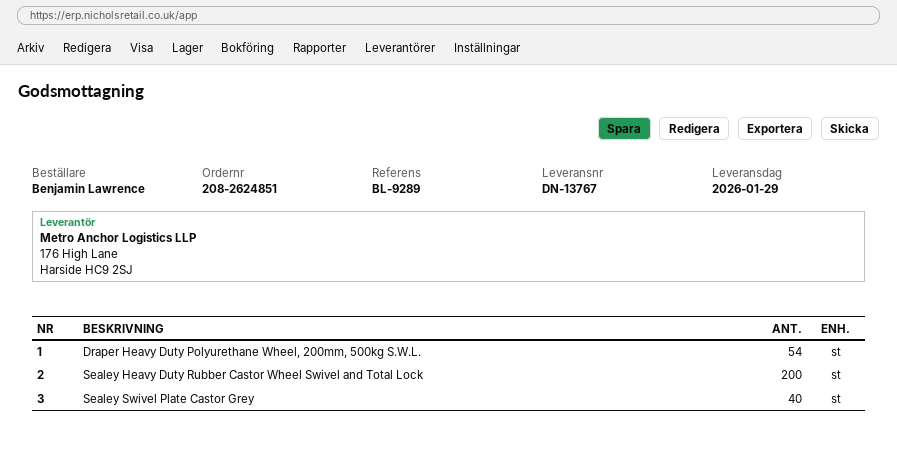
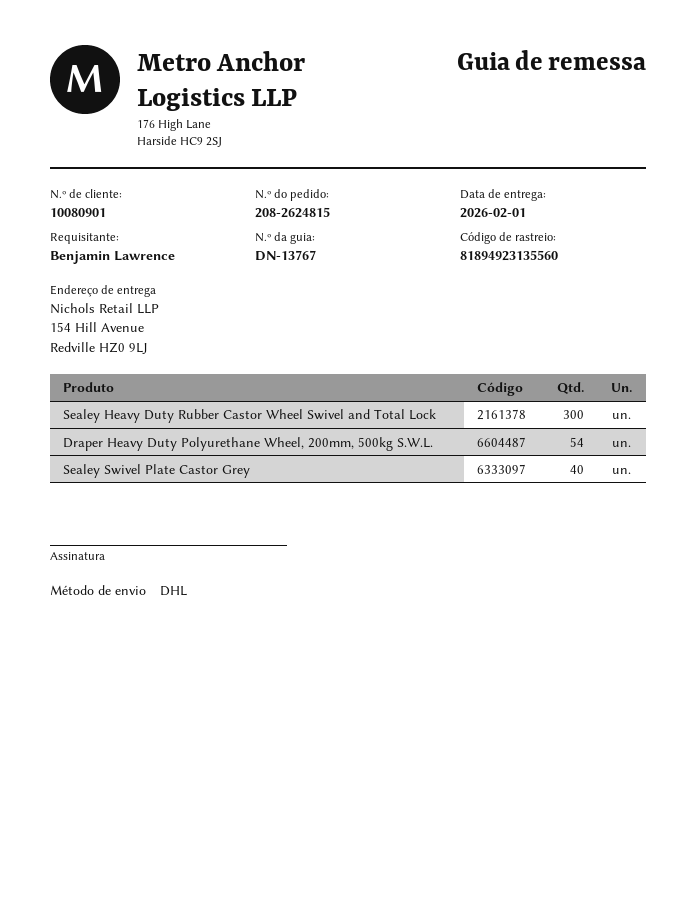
order number: 208-2624851 -> 208-2624815
delivery date: 2026-01-29 -> 2026-02-01
Sealey Heavy Duty Rubber Castor Wheel Swivel and Total Lock: 200 -> 300

